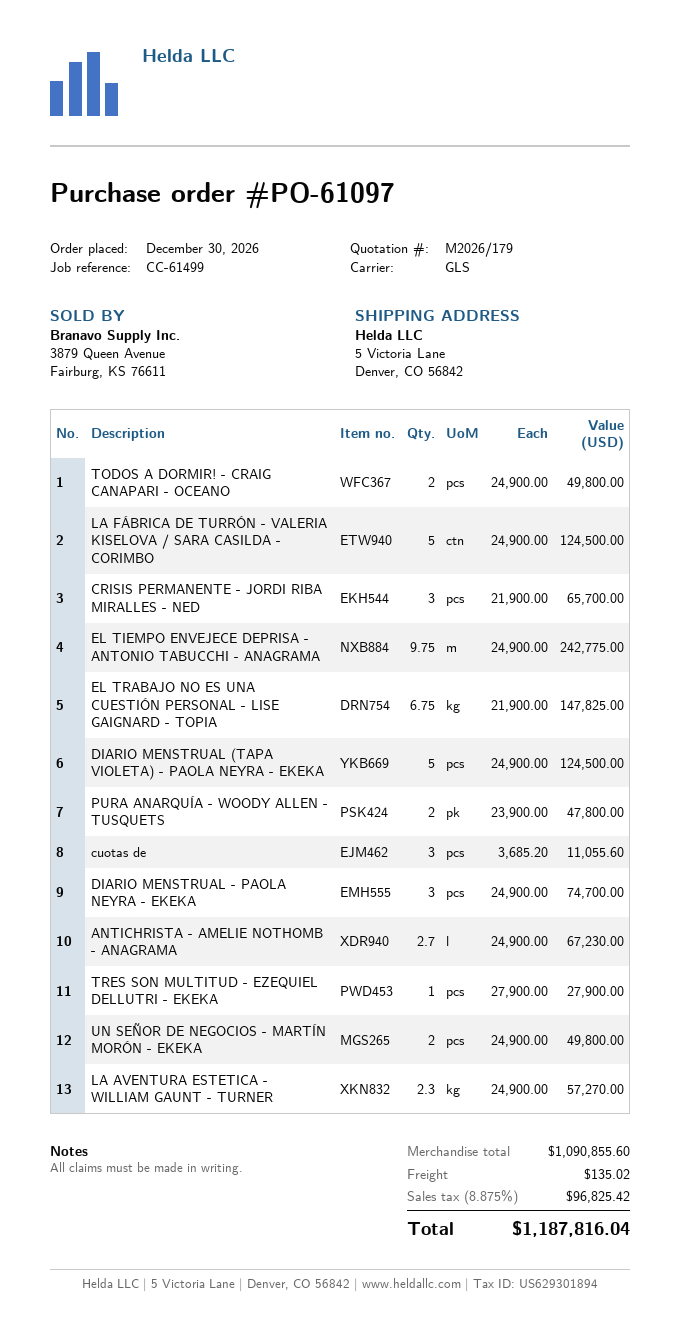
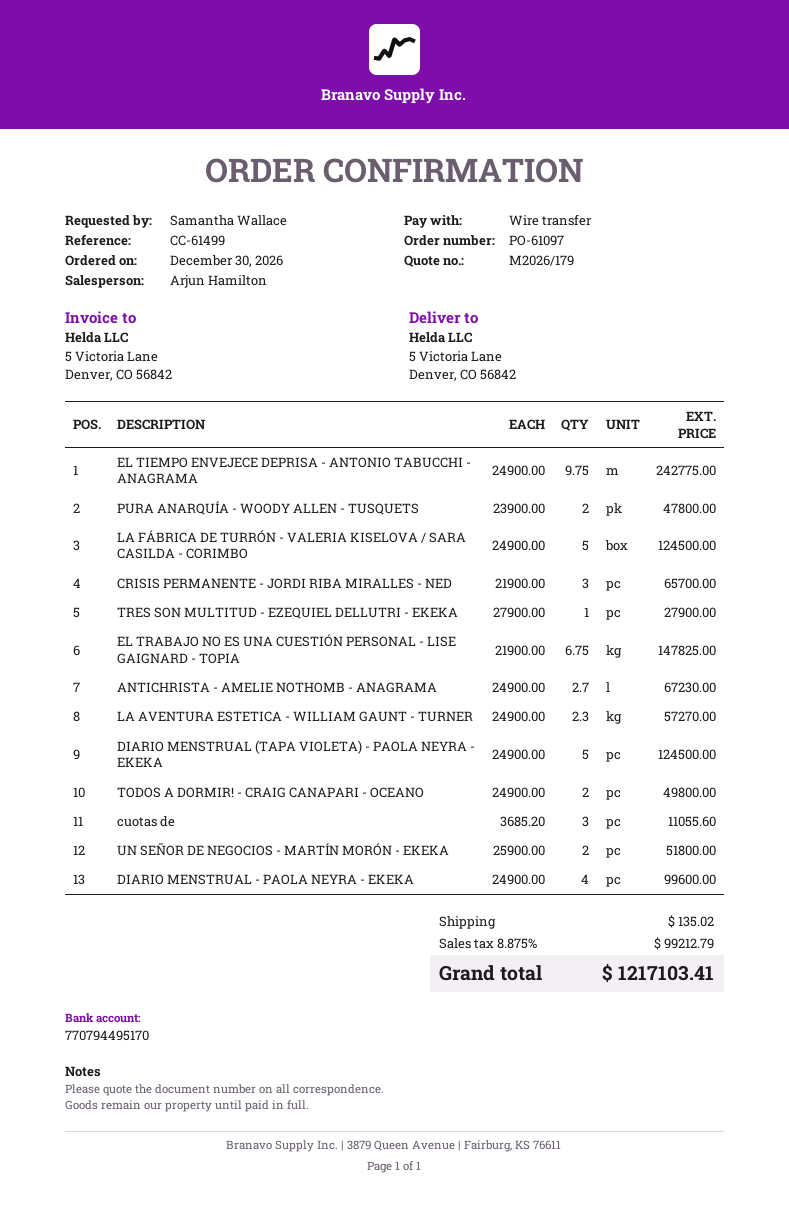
DIARIO MENSTRUAL - PAOLA NEYRA - EKEKA: 3 x 24900.00 = 74700.00 -> 4 x 24900.00 = 99600.00
UN SEÑOR DE NEGOCIOS - MARTÍN MORÓN - EKEKA: 2 x 24900.00 = 49800.00 -> 2 x 25900.00 = 51800.00
tax: 8.875% = 96825.42 -> 8.875% = 99212.79
total: 1187816.04 -> 1217103.41

